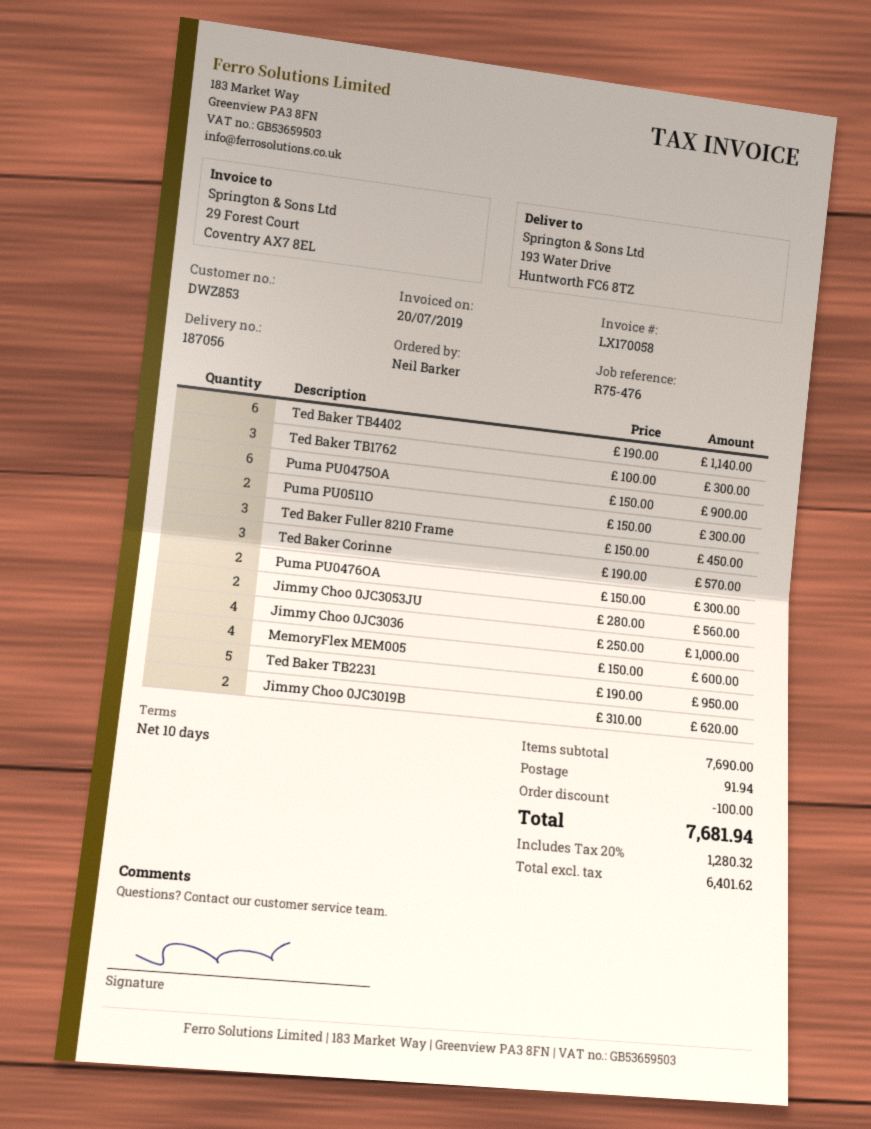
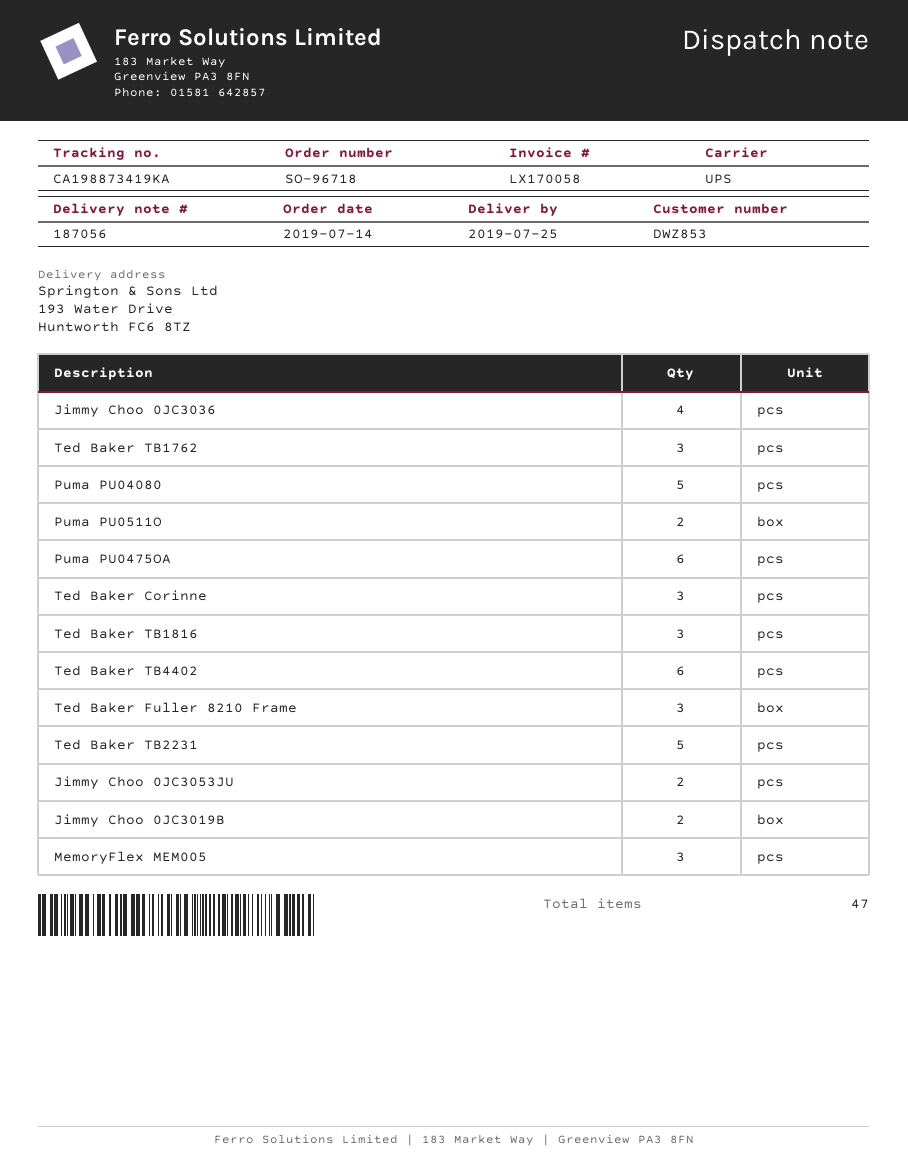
Puma PU0476OA: 2 -> none
MemoryFlex MEM005: 4 -> 3
Puma PU04080: none -> 5
Ted Baker TB1816: none -> 3

